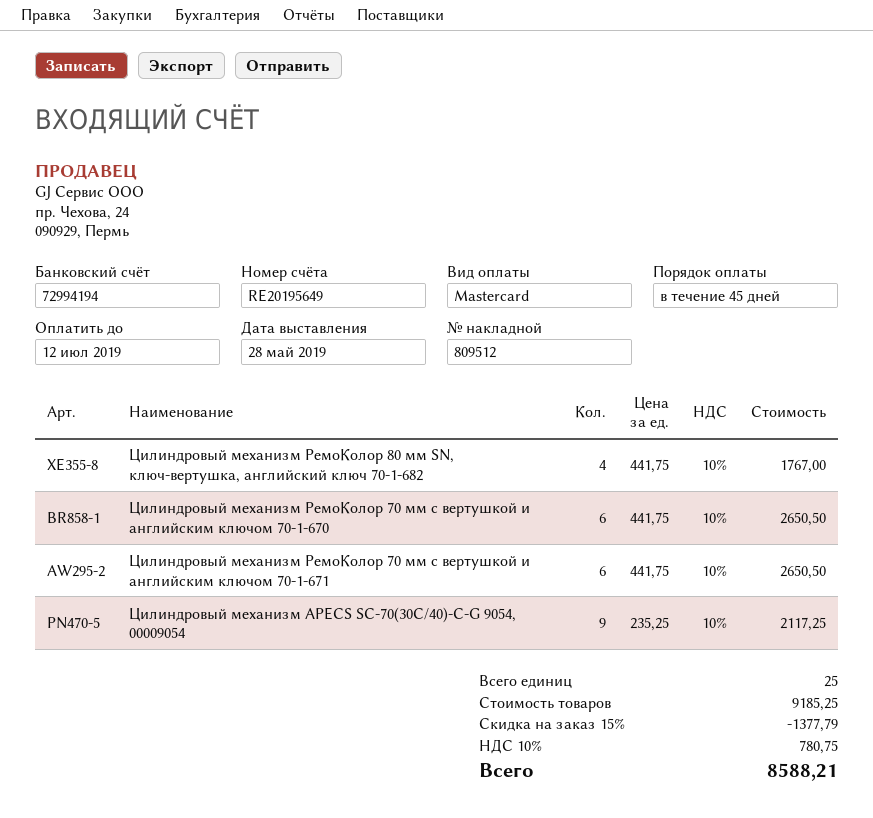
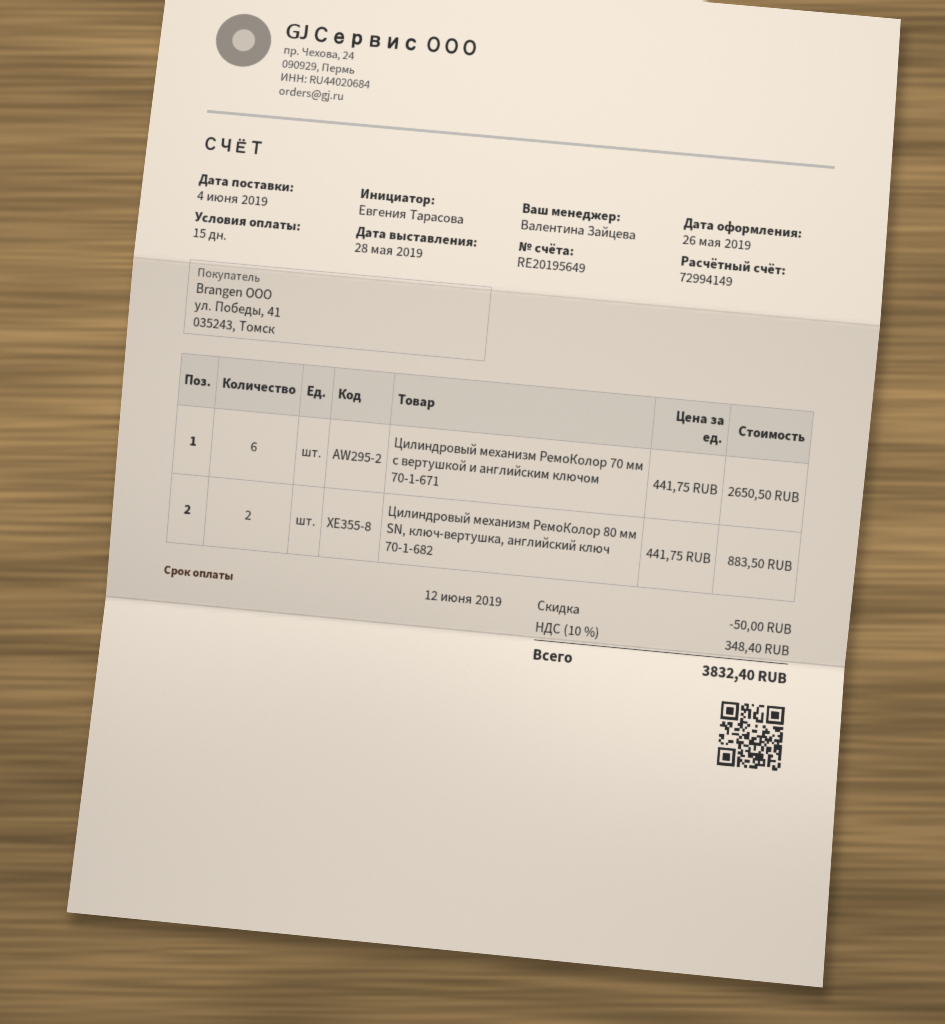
payment terms: 45 days -> 15 days
due date: 2019-07-12 -> 2019-06-12
bank account: 72994194 -> 72994149
Цилиндровый механизм РемоКолор 80 мм SN, ключ-вертушка, английский ключ 70-1-682: 4 x 441.75 = 1767.00 -> 2 x 441.75 = 883.50
Цилиндровый механизм РемоКолор 70 мм с вертушкой и английским ключом 70-1-670: 6 x 441.75 = 2650.50 -> none
Цилиндровый механизм APECS SC-70(30C/40)-C-G 9054, 00009054: 9 x 235.25 = 2117.25 -> none
discount: 1377.79 -> 50.00
tax: 10% = 780.75 -> 10% = 348.40
total: 8588.21 -> 3832.40

